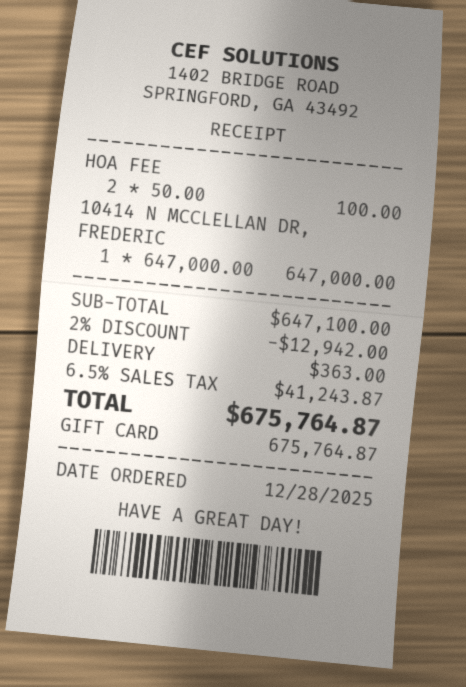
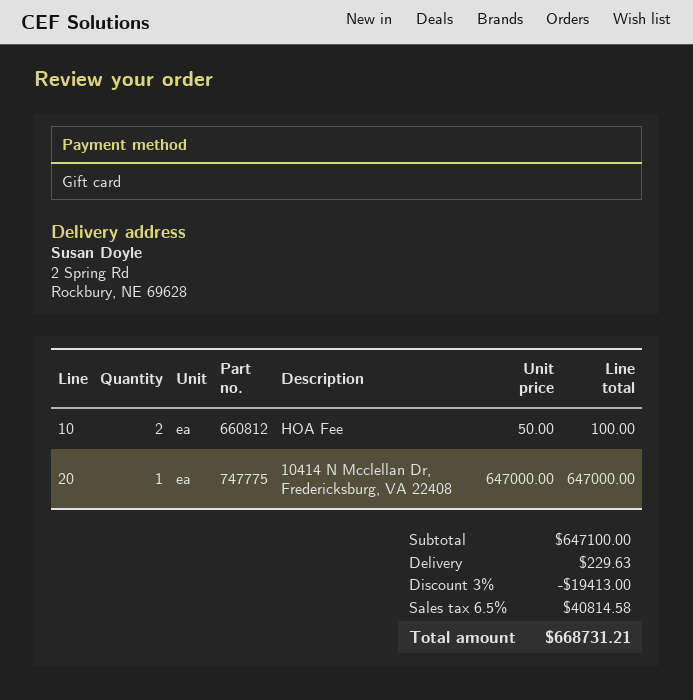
discount: 2% = 12942.00 -> 3% = 19413.00
shipping: 363.00 -> 229.63
tax: 6.5% = 41243.87 -> 6.5% = 40814.58
total: 675764.87 -> 668731.21

